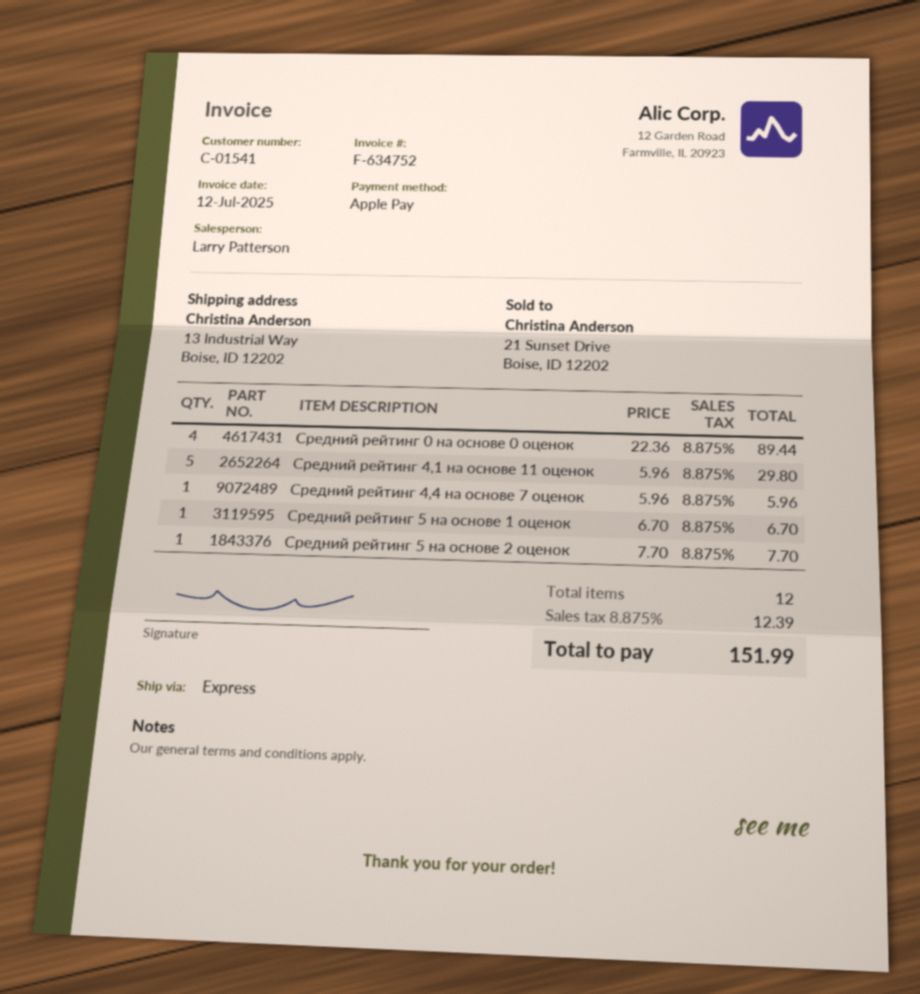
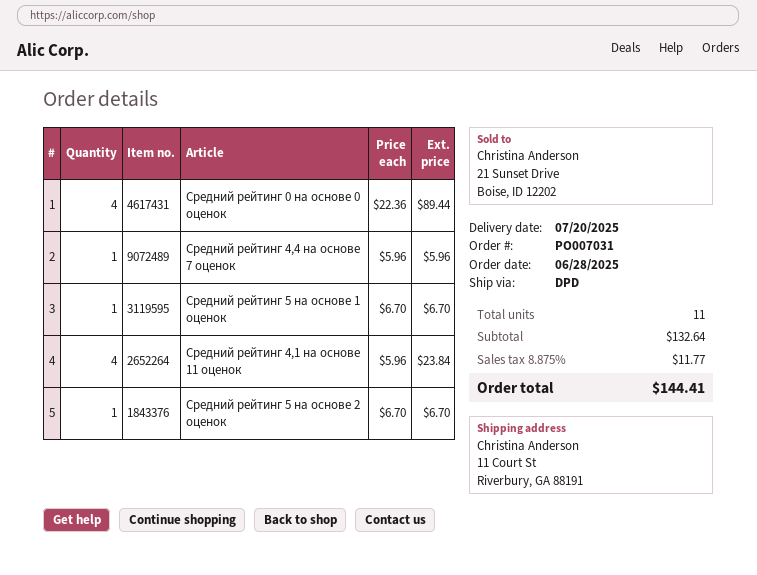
shipping method: express -> DPD
ship to: 13 Industrial Way, Boise, ID 12202 -> 11 Court St, Riverbury, GA 88191
Средний рейтинг 4,1 на основе 11 оценок: 5 x 5.96 = 29.80 -> 4 x 5.96 = 23.84
Средний рейтинг 5 на основе 2 оценок: 1 x 7.70 = 7.70 -> 1 x 6.70 = 6.70
total quantity: 12 -> 11
tax: 8.875% = 12.39 -> 8.875% = 11.77
total: 151.99 -> 144.41

